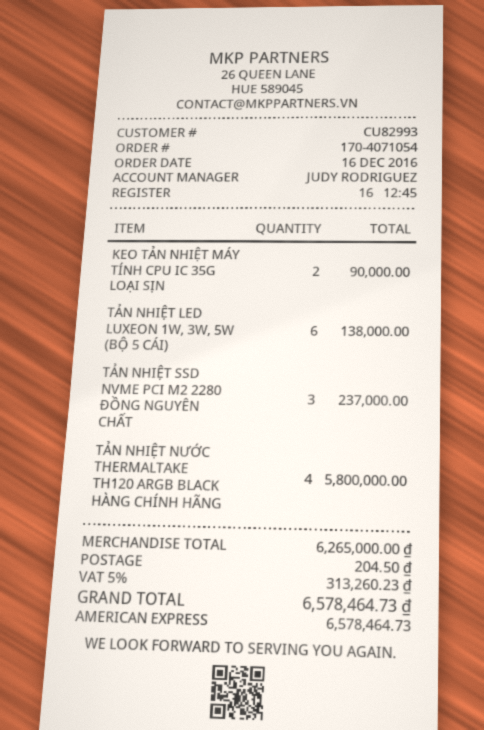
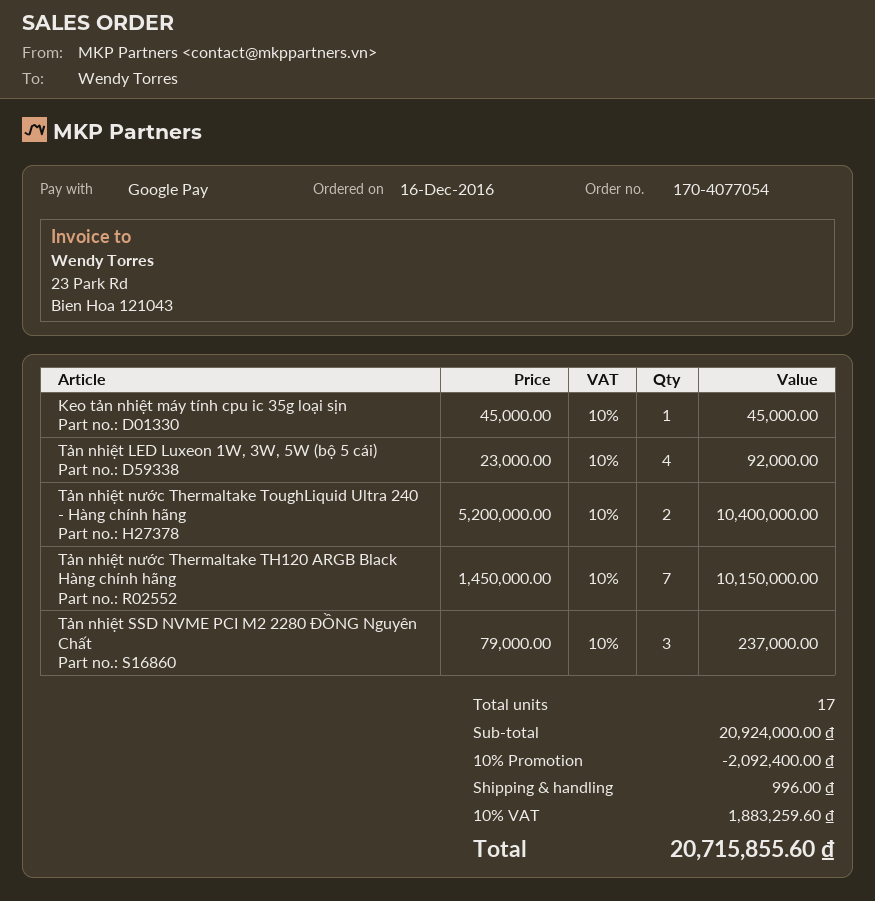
order number: 170-4071054 -> 170-4077054
payment method: American Express -> Google Pay
KEO TẢN NHIỆT MÁY TÍNH CPU IC 35G LOẠI SỊN: 2 for 90000.00 -> 1 for 45000.00
TẢN NHIỆT LED LUXEON 1W, 3W, 5W (BỘ 5 CÁI): 6 for 138000.00 -> 4 for 92000.00
TẢN NHIỆT NƯỚC THERMALTAKE TH120 ARGB BLACK HÀNG CHÍNH HÃNG: 4 for 5800000.00 -> 7 for 10150000.00
Tản nhiệt nước Thermaltake ToughLiquid Ultra 240 - Hàng chính hãng: none -> 2 for 10400000.00
subtotal: 6265000.00 -> 20924000.00
discount: none -> 10% = 2092400.00
shipping: 204.50 -> 996.00
tax: 5% = 313260.23 -> 10% = 1883259.60
total: 6578464.73 -> 20715855.60

